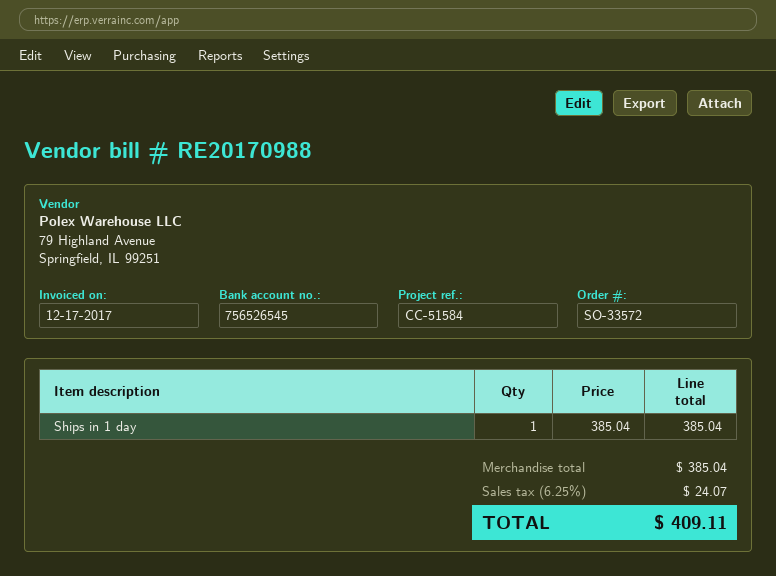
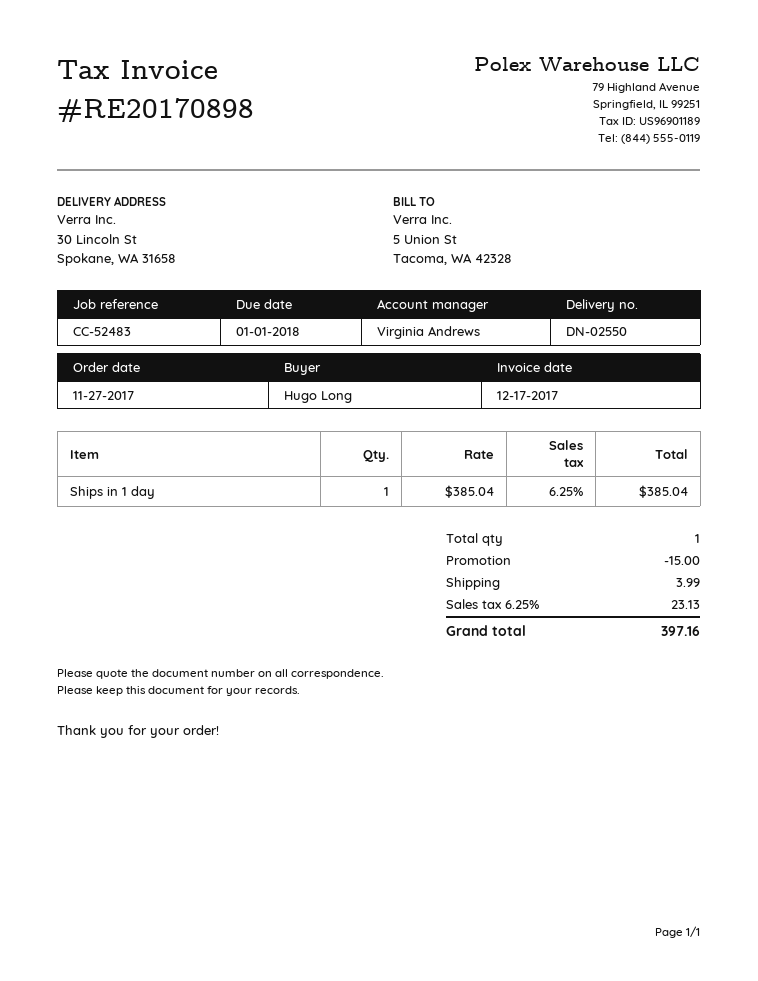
invoice number: RE20170988 -> RE20170898
reference: CC-51584 -> CC-52483
discount: none -> 15.00
shipping: none -> 3.99
tax: 6.25% = 24.07 -> 6.25% = 23.13
total: 409.11 -> 397.16

